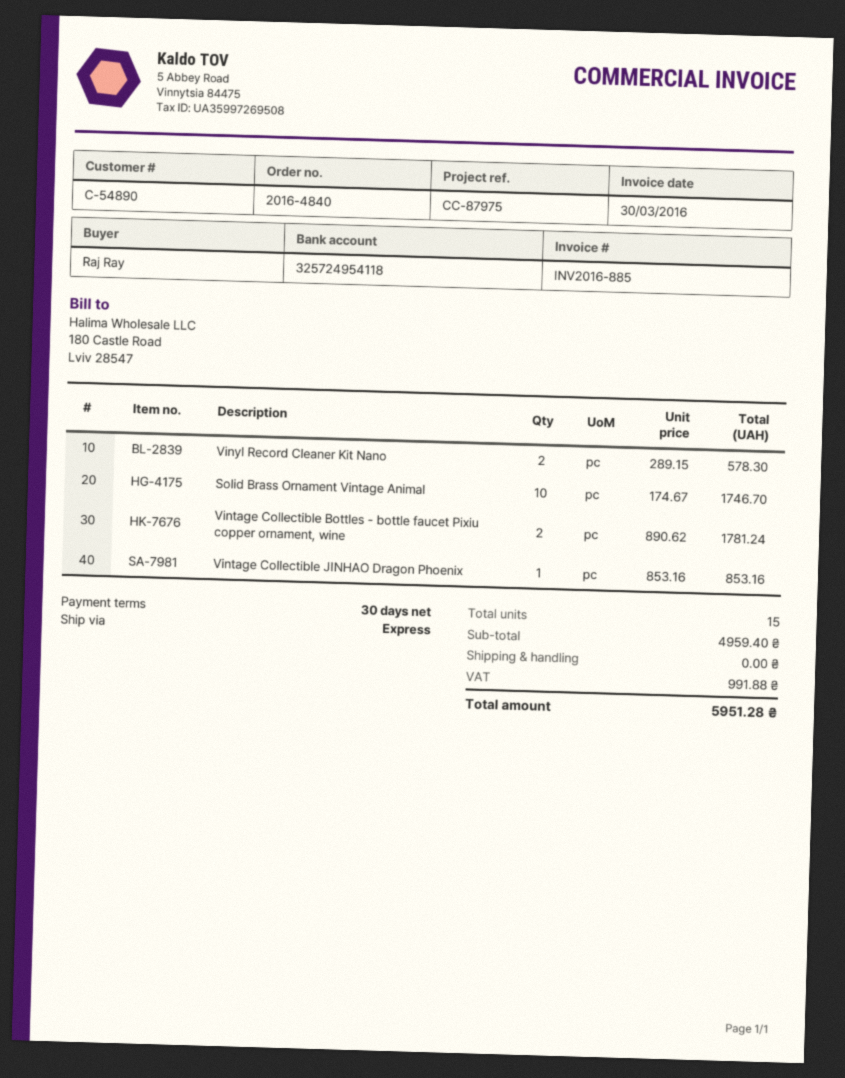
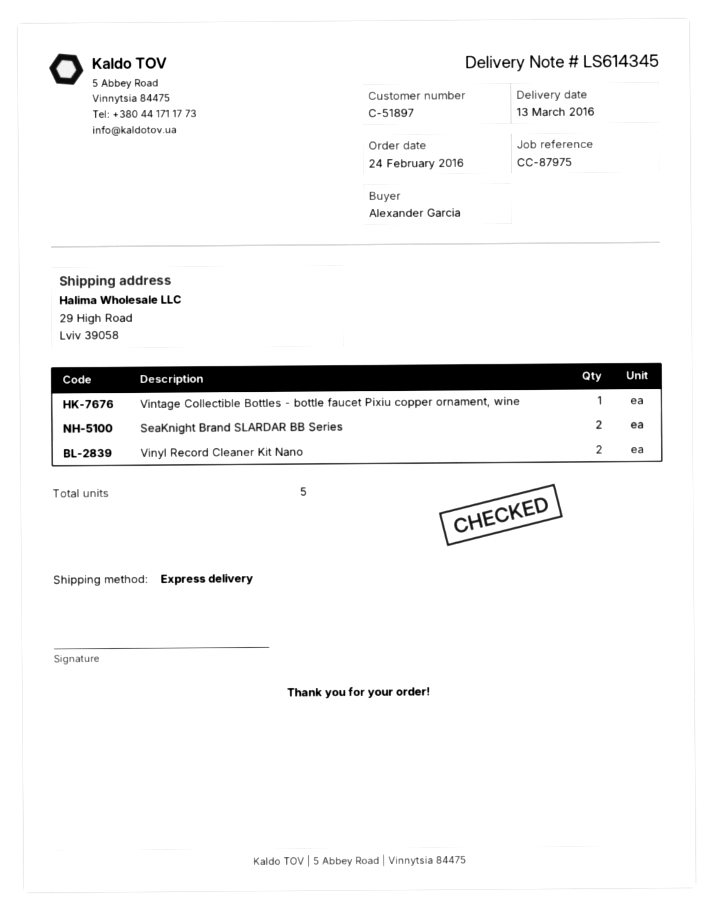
customer number: C-54890 -> C-51897
ordered by: Raj Ray -> Alexander Garcia
Solid Brass Ornament Vintage Animal: 10 -> none
Vintage Collectible Bottles - bottle faucet Pixiu copper ornament, wine: 2 -> 1
Vintage Collectible JINHAO Dragon Phoenix: 1 -> none
SeaKnight Brand SLARDAR BB Series: none -> 2
total quantity: 15 -> 5

